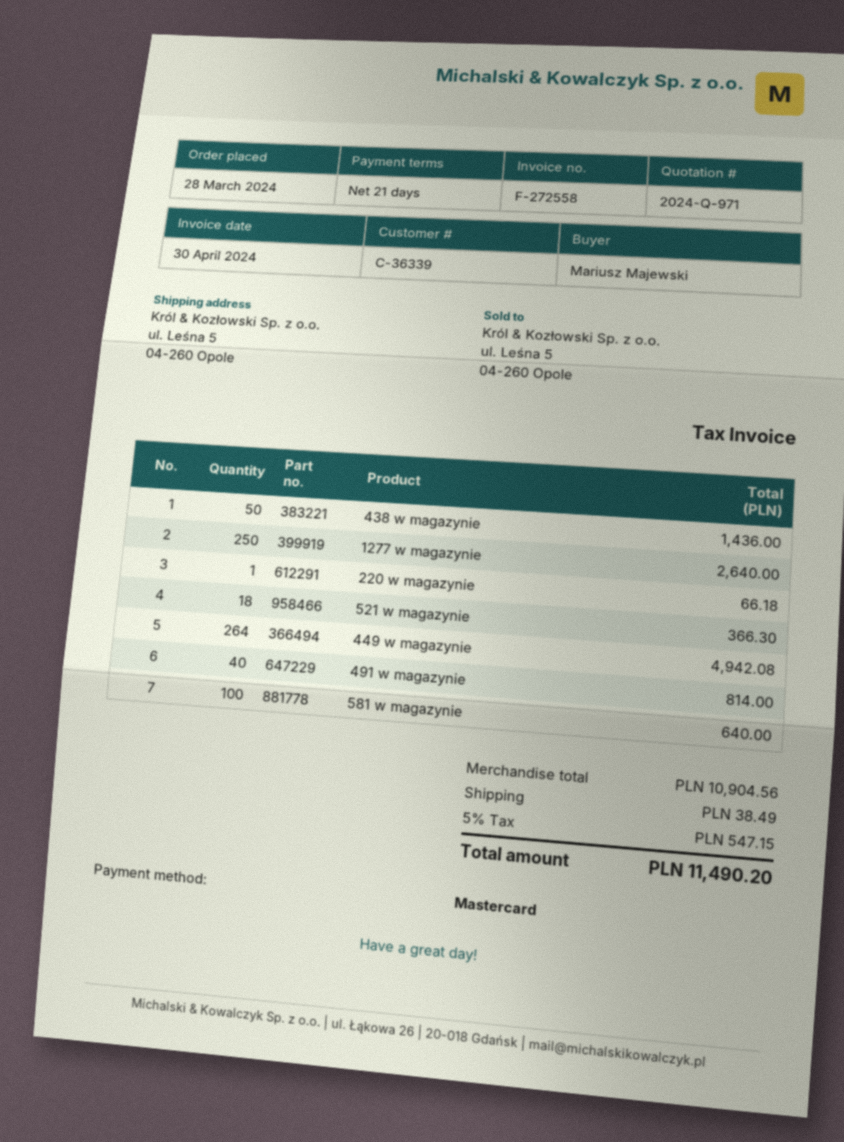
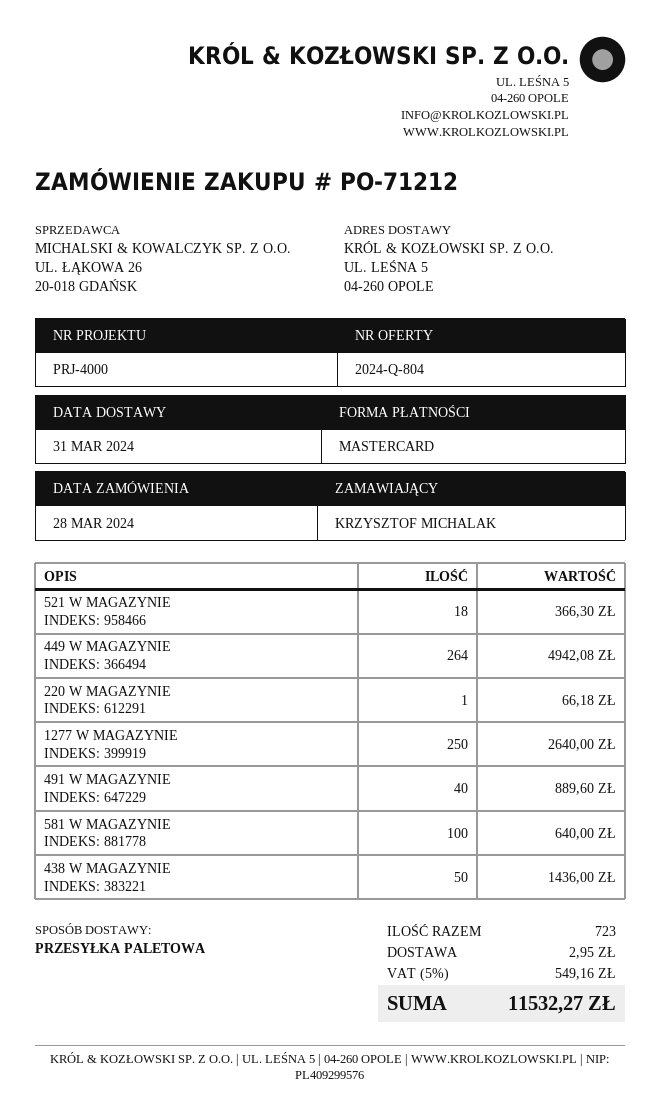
quote number: 2024-Q-971 -> 2024-Q-804
ordered by: Mariusz Majewski -> KRZYSZTOF MICHALAK
491 w magazynie: 40 for 814.00 -> 40 for 889.60
shipping: 38.49 -> 2.95
tax: 5% = 547.15 -> 5% = 549.16
total: 11490.20 -> 11532.27

